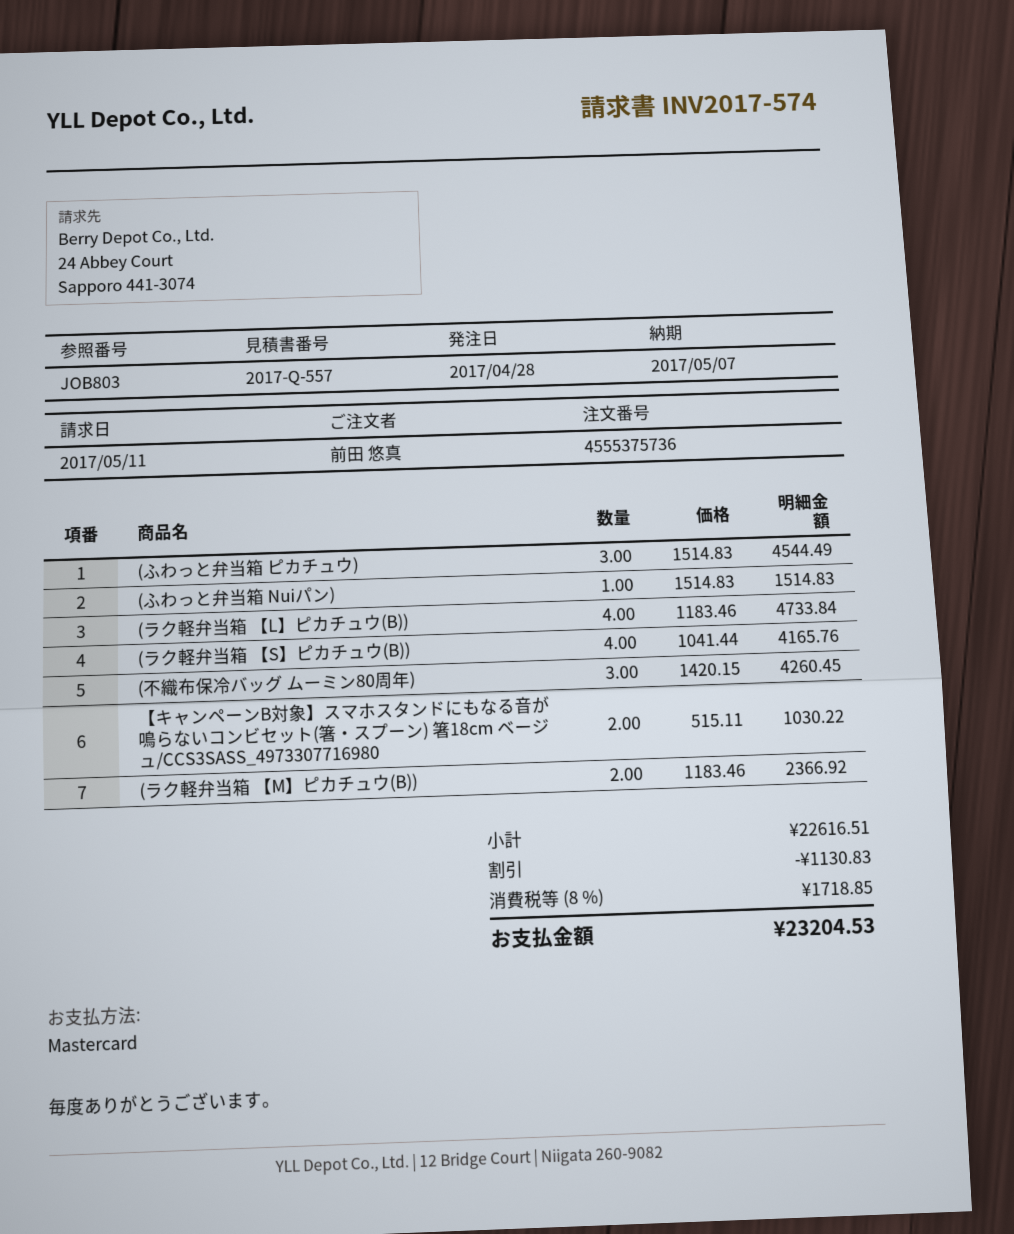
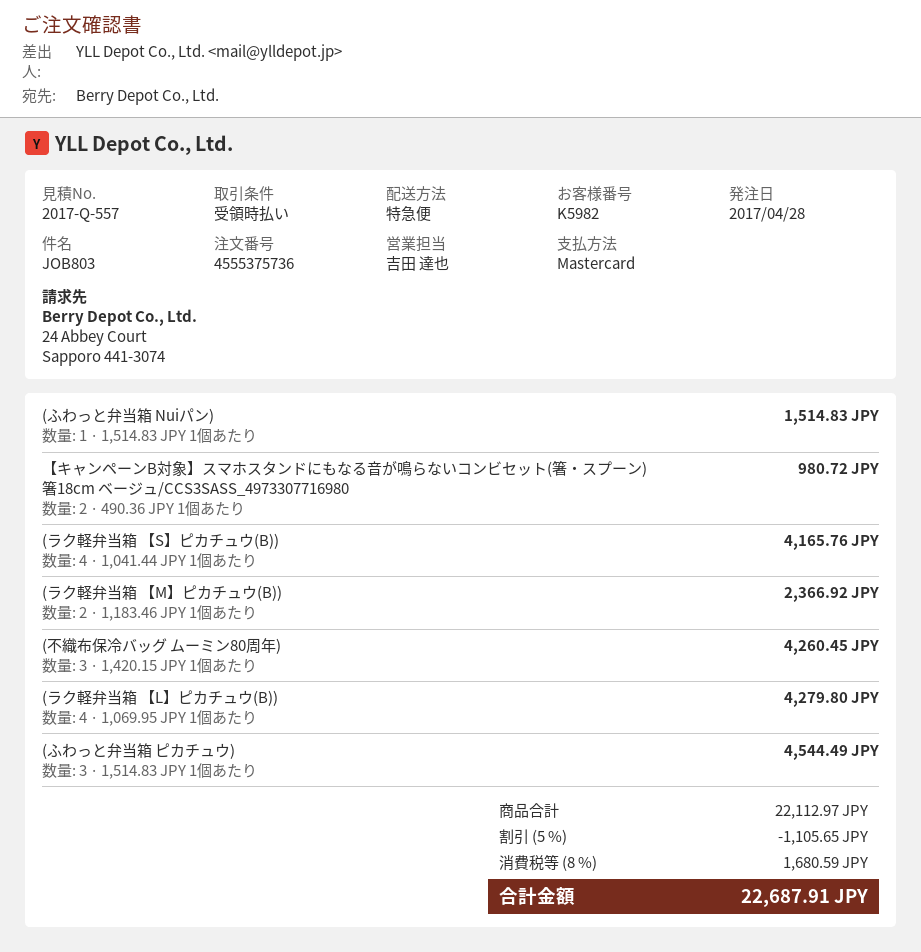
(ラク軽弁当箱 【L】ピカチュウ(B)): 4 x 1183.46 = 4733.84 -> 4 x 1069.95 = 4279.80
【キャンペーンB対象】スマホスタンドにもなる音が鳴らないコンビセット(箸・スプーン) 箸18cm ベージュ/CCS3SASS_4973307716980: 2 x 515.11 = 1030.22 -> 2 x 490.36 = 980.72
subtotal: 22616.51 -> 22112.97
discount: 1130.83 -> 1105.65
tax: 8% = 1718.85 -> 8% = 1680.59
total: 23204.53 -> 22687.91

